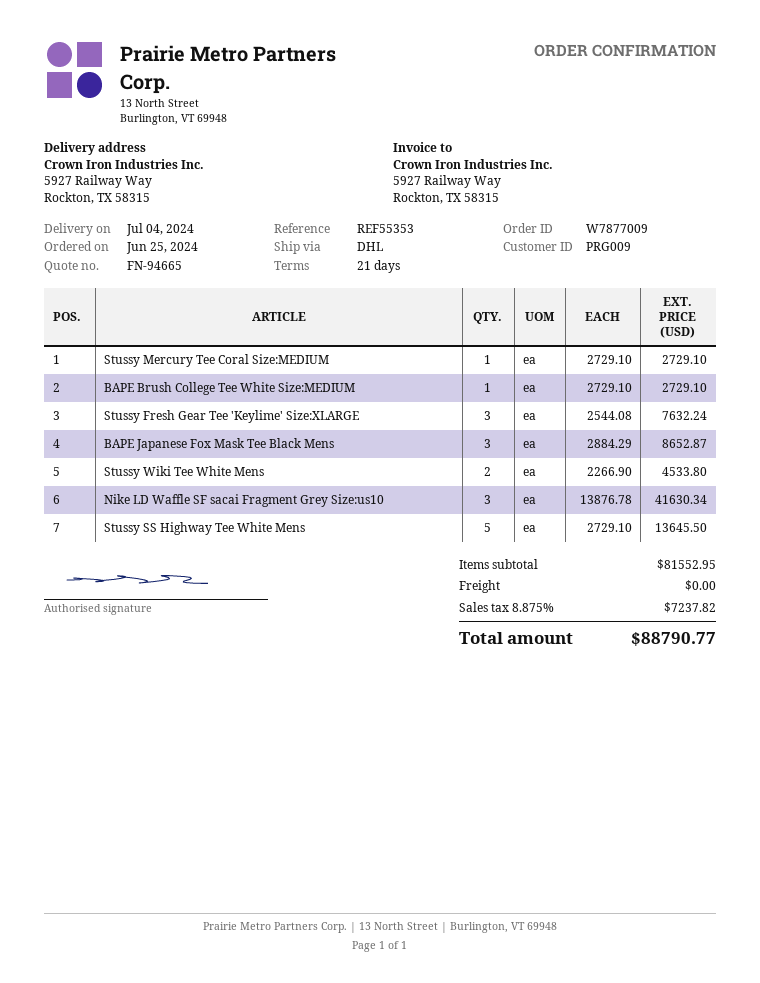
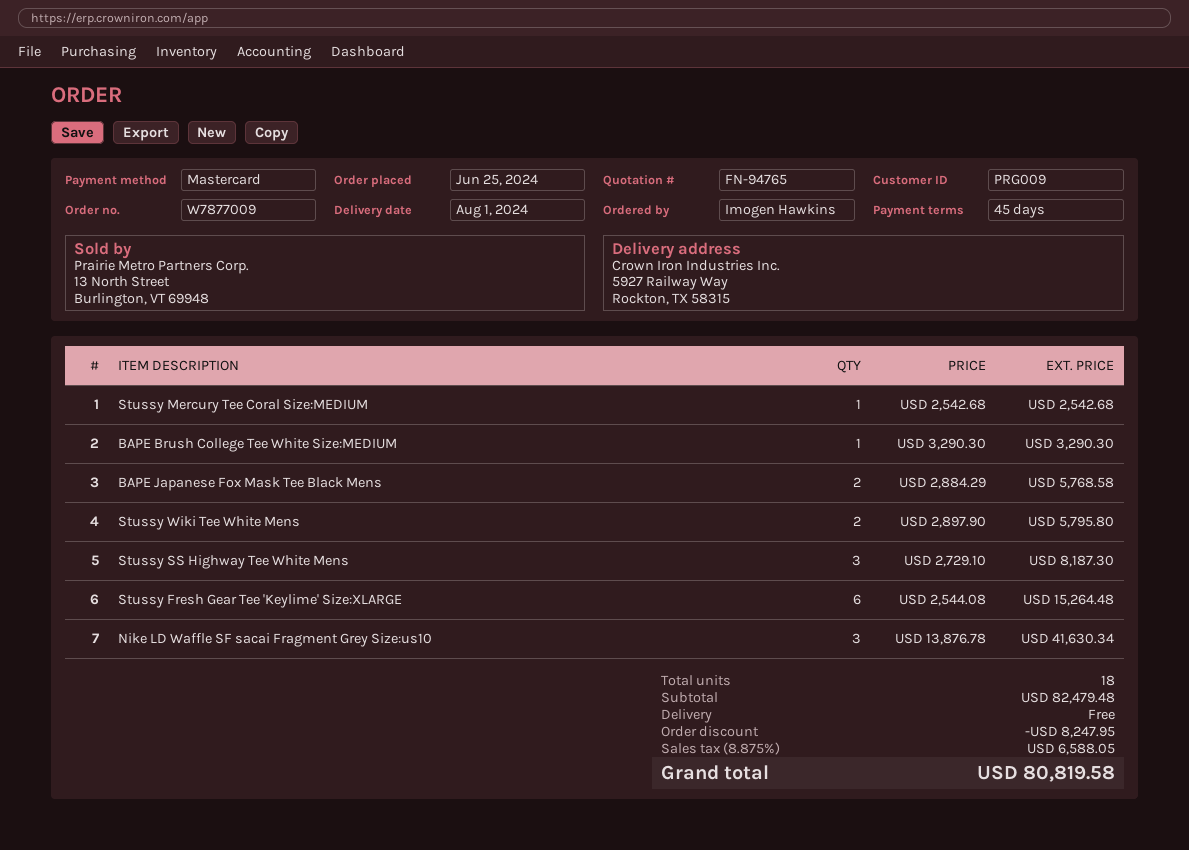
quote number: FN-94665 -> FN-94765
delivery date: 2024-07-04 -> 2024-08-01
payment terms: 21 days -> 45 days
Stussy Mercury Tee Coral Size:MEDIUM: 1 x 2729.10 = 2729.10 -> 1 x 2542.68 = 2542.68
BAPE Brush College Tee White Size:MEDIUM: 1 x 2729.10 = 2729.10 -> 1 x 3290.30 = 3290.30
Stussy Fresh Gear Tee 'Keylime' Size:XLARGE: 3 x 2544.08 = 7632.24 -> 6 x 2544.08 = 15264.48
BAPE Japanese Fox Mask Tee Black Mens: 3 x 2884.29 = 8652.87 -> 2 x 2884.29 = 5768.58
Stussy Wiki Tee White Mens: 2 x 2266.90 = 4533.80 -> 2 x 2897.90 = 5795.80
Stussy SS Highway Tee White Mens: 5 x 2729.10 = 13645.50 -> 3 x 2729.10 = 8187.30
subtotal: 81552.95 -> 82479.48
discount: none -> 8247.95
tax: 8.875% = 7237.82 -> 8.875% = 6588.05
total: 88790.77 -> 80819.58

